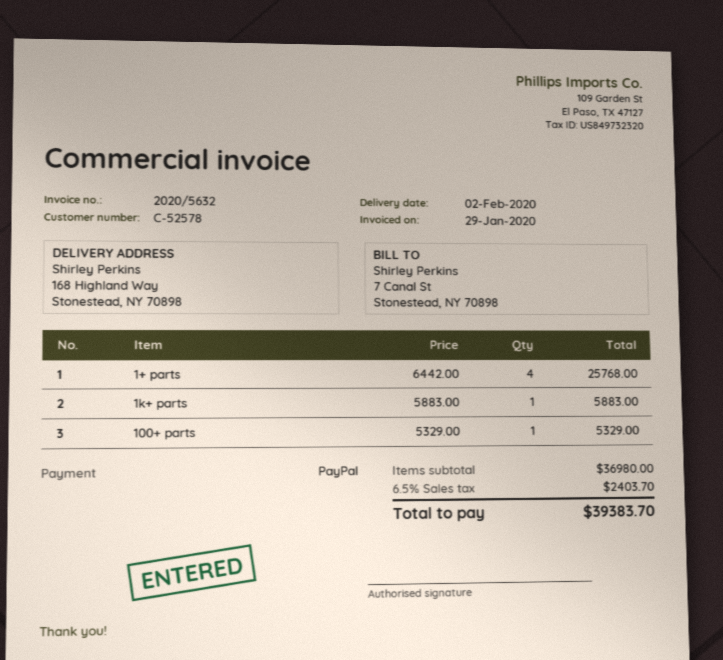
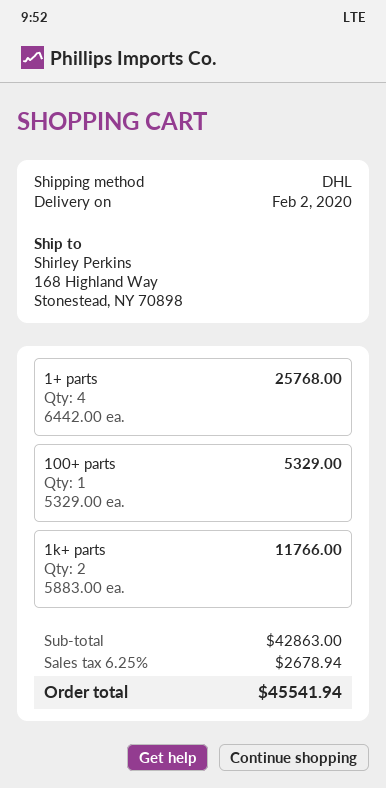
1k+ parts: 1 x 5883.00 = 5883.00 -> 2 x 5883.00 = 11766.00
subtotal: 36980.00 -> 42863.00
tax: 6.5% = 2403.70 -> 6.25% = 2678.94
total: 39383.70 -> 45541.94

